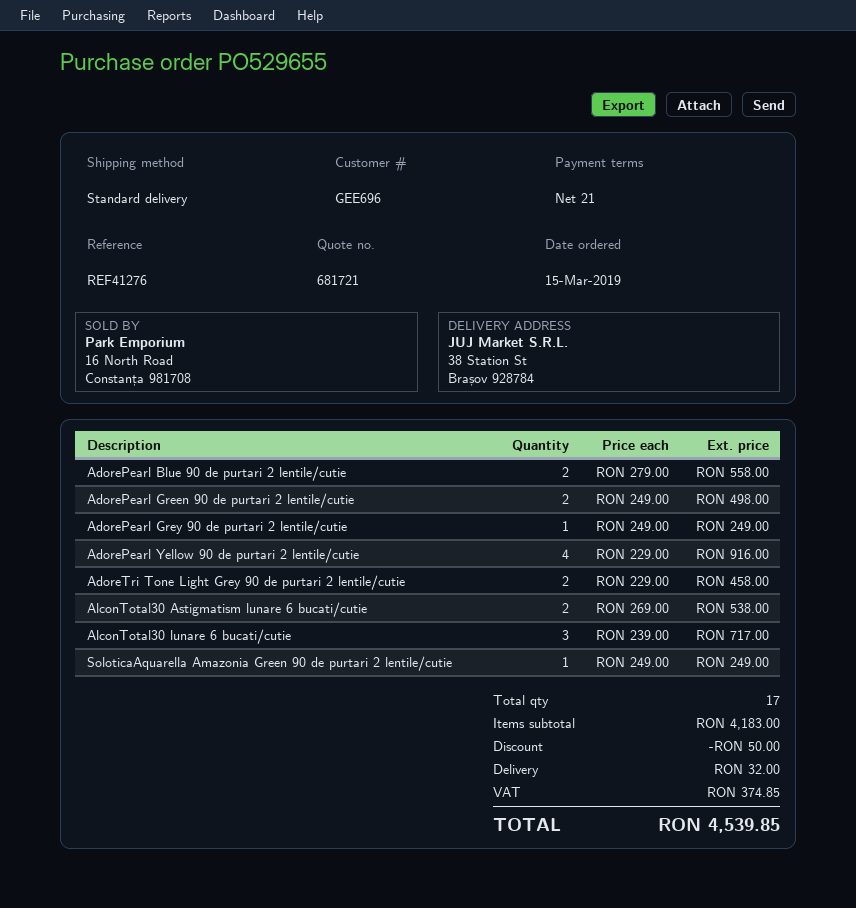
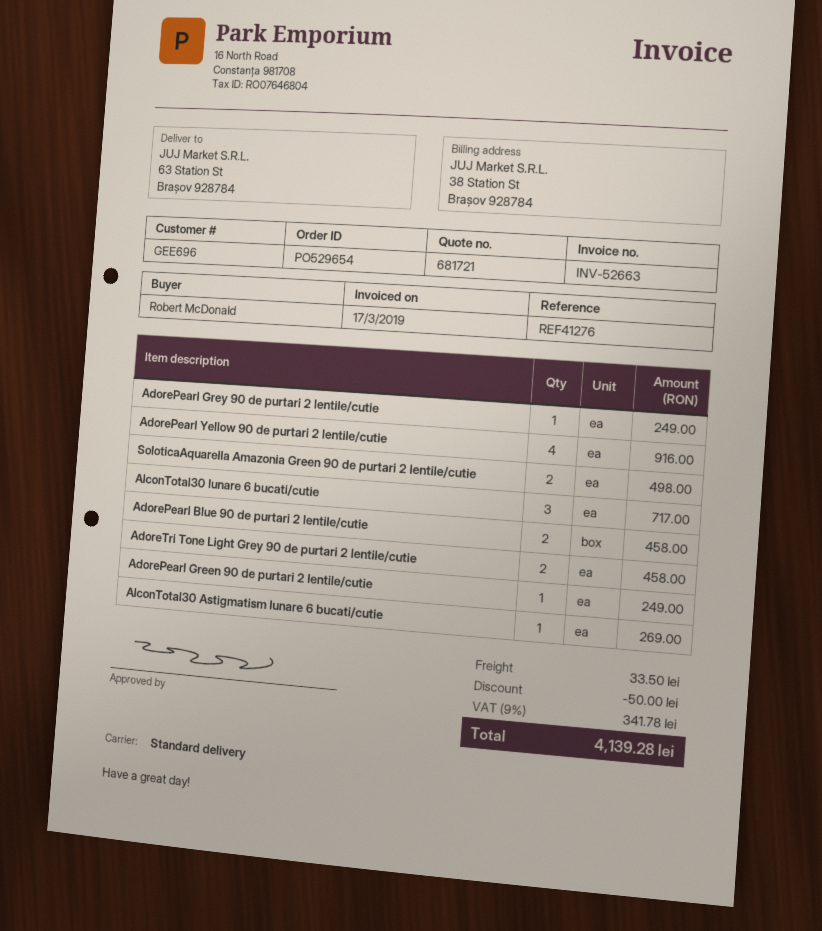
order number: PO529655 -> PO529654
ship to: 38 Station St, Brașov 928784 -> 63 Station St, Brașov 928784
AdorePearl Blue 90 de purtari 2 lentile/cutie: 2 for 558.00 -> 2 for 458.00
AdorePearl Green 90 de purtari 2 lentile/cutie: 2 for 498.00 -> 1 for 249.00
AlconTotal30 Astigmatism lunare 6 bucati/cutie: 2 for 538.00 -> 1 for 269.00
SoloticaAquarella Amazonia Green 90 de purtari 2 lentile/cutie: 1 for 249.00 -> 2 for 498.00
shipping: 32.00 -> 33.50
tax: 374.85 -> 341.78
total: 4539.85 -> 4139.28

